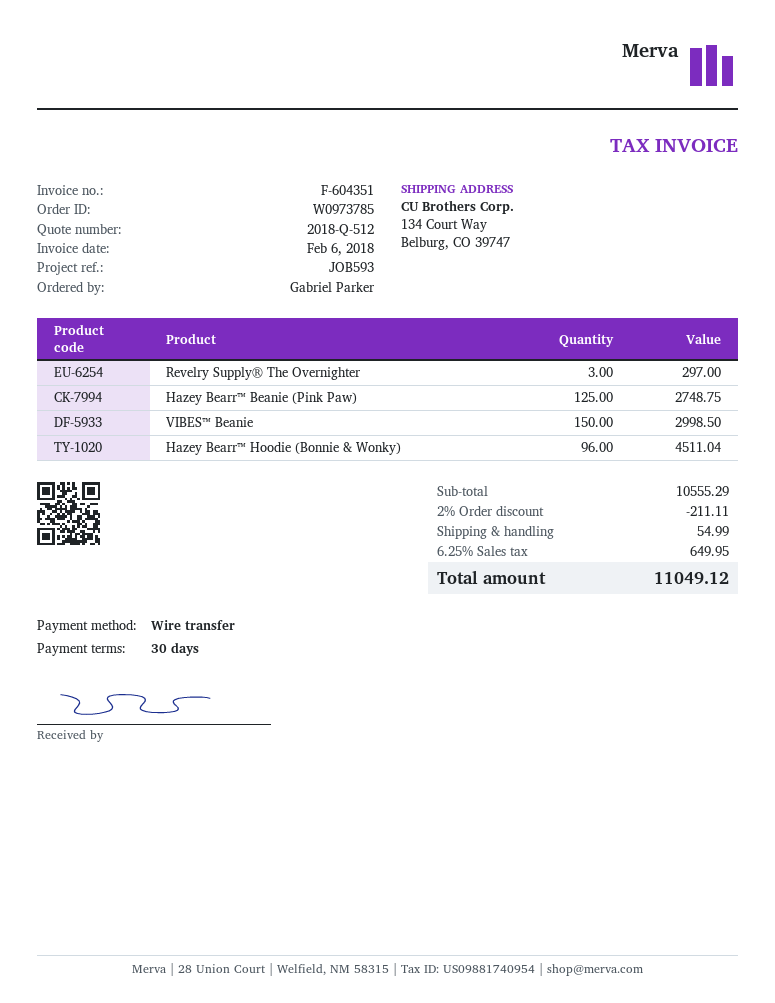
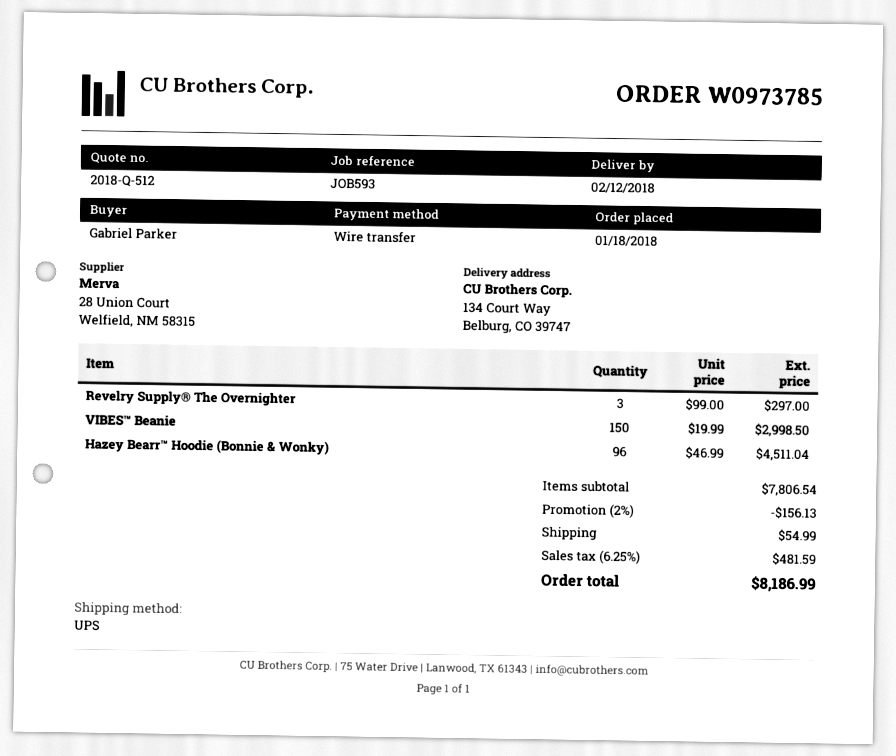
Hazey Bearr™ Beanie (Pink Paw): 125 for 2748.75 -> none
subtotal: 10555.29 -> 7806.54
discount: 2% = 211.11 -> 2% = 156.13
tax: 6.25% = 649.95 -> 6.25% = 481.59
total: 11049.12 -> 8186.99

